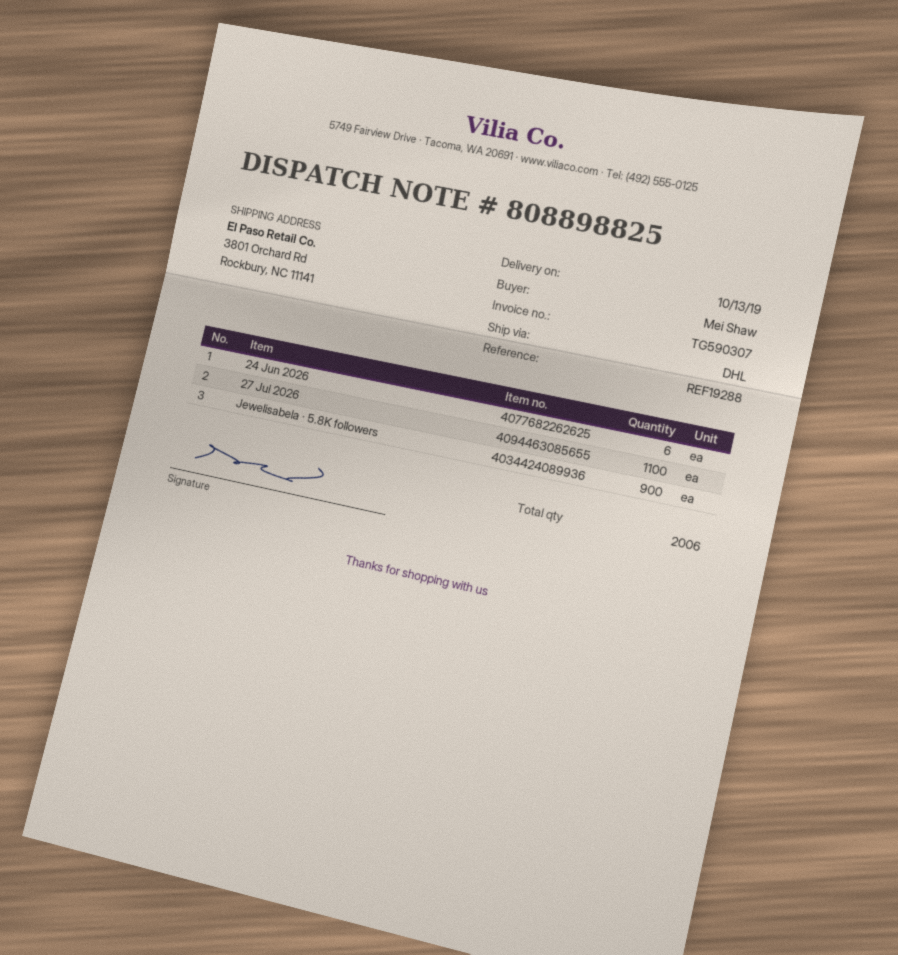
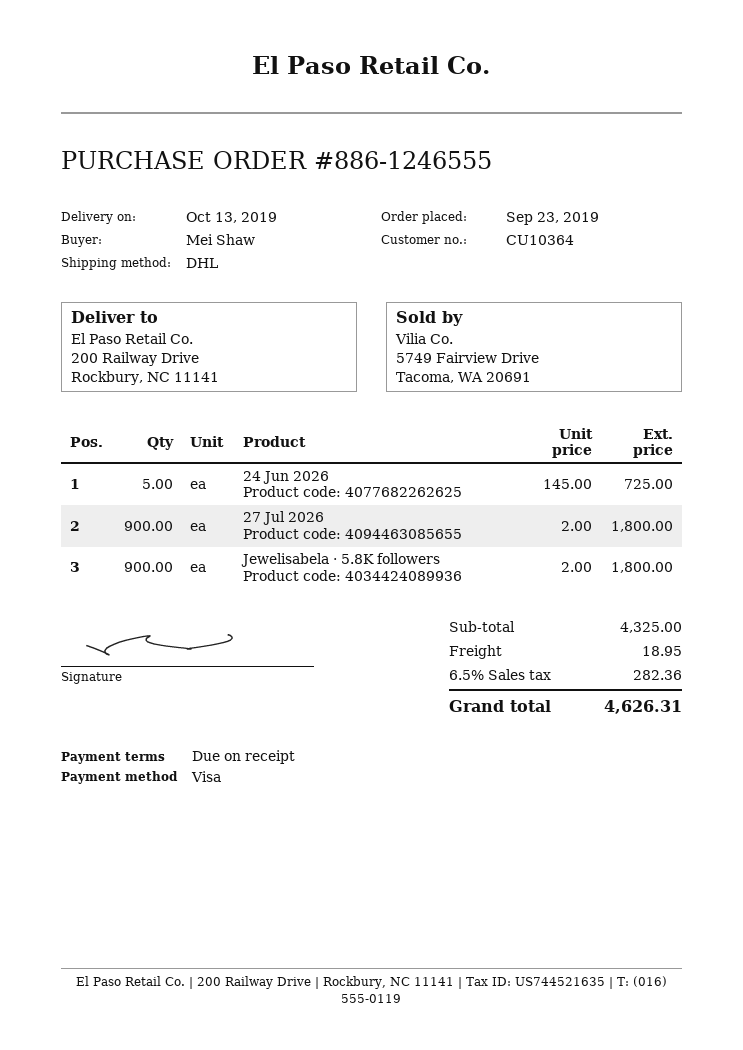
ship to: 3801 Orchard Rd, Rockbury, NC 11141 -> 200 Railway Drive, Rockbury, NC 11141
24 Jun 2026: 6 -> 5
27 Jul 2026: 1100 -> 900

